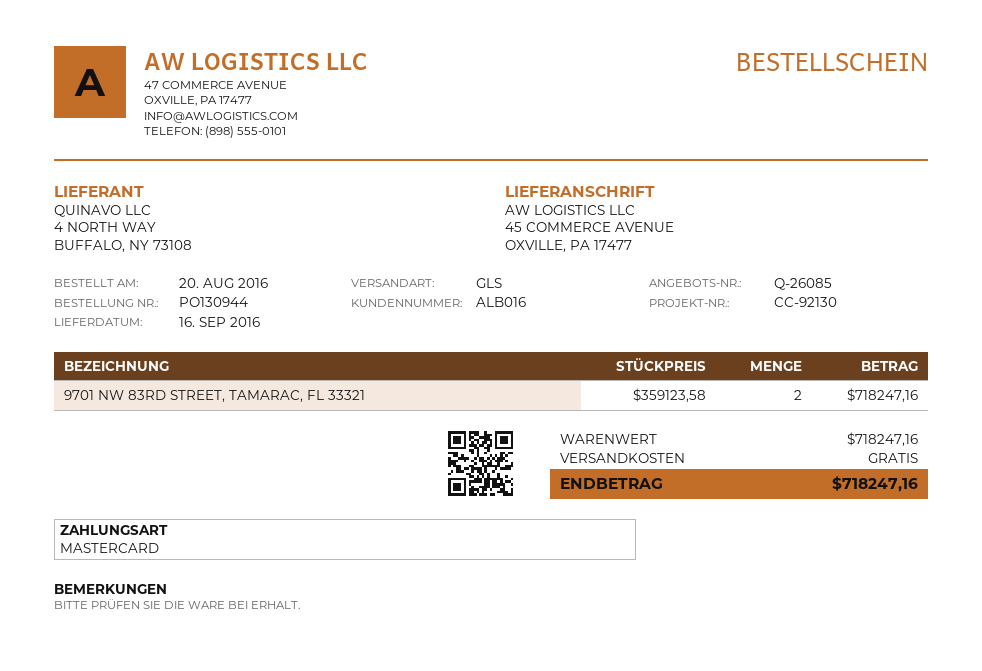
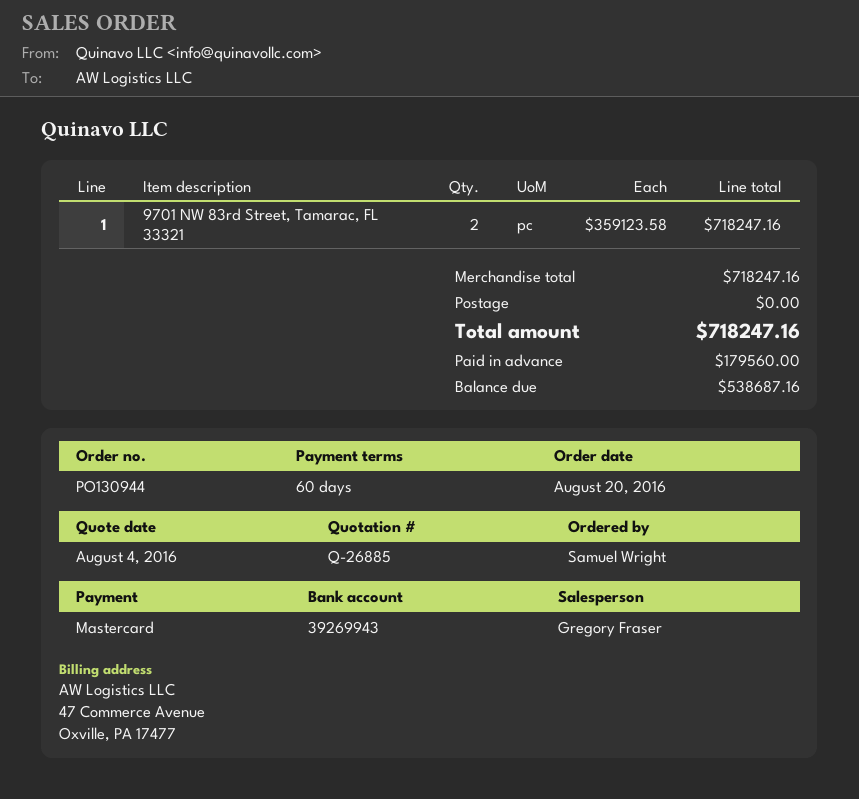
quote number: Q-26085 -> Q-26885

